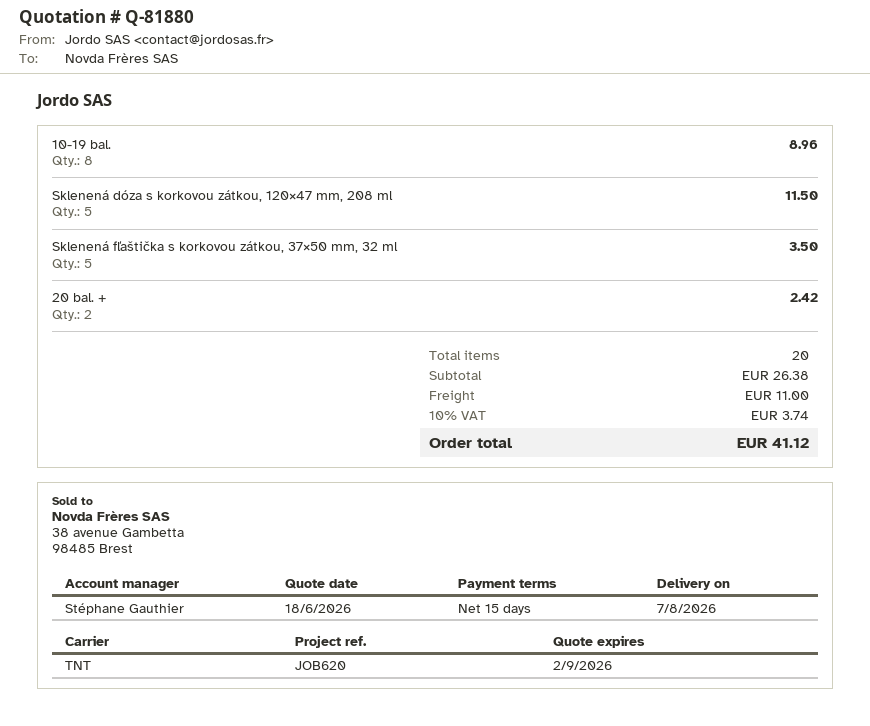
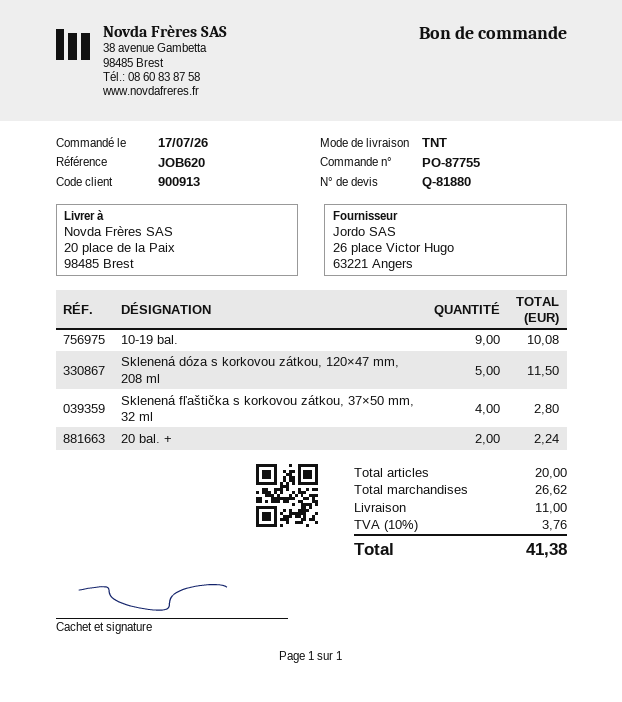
10-19 bal.: 8 for 8.96 -> 9 for 10.08
Sklenená fľaštička s korkovou zátkou, 37×50 mm, 32 ml: 5 for 3.50 -> 4 for 2.80
20 bal. +: 2 for 2.42 -> 2 for 2.24
subtotal: 26.38 -> 26.62
tax: 10% = 3.74 -> 10% = 3.76
total: 41.12 -> 41.38

